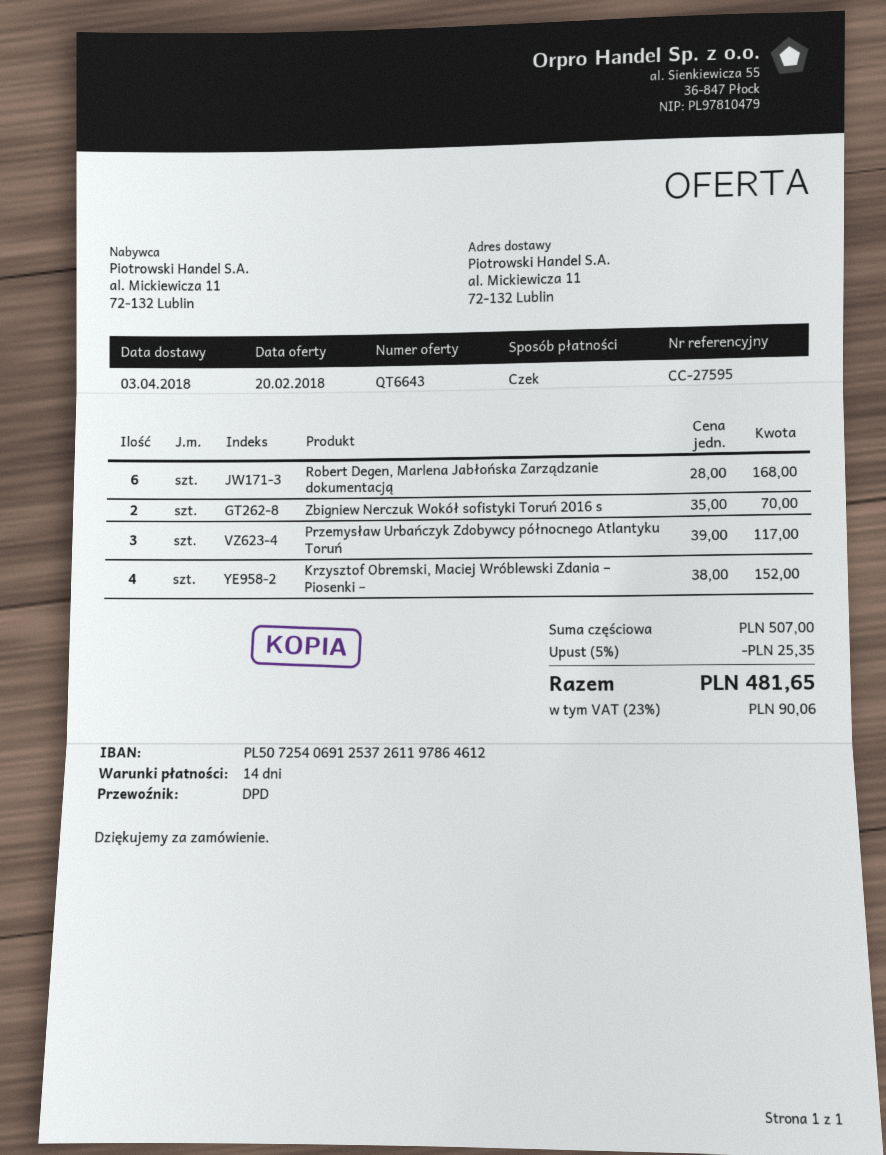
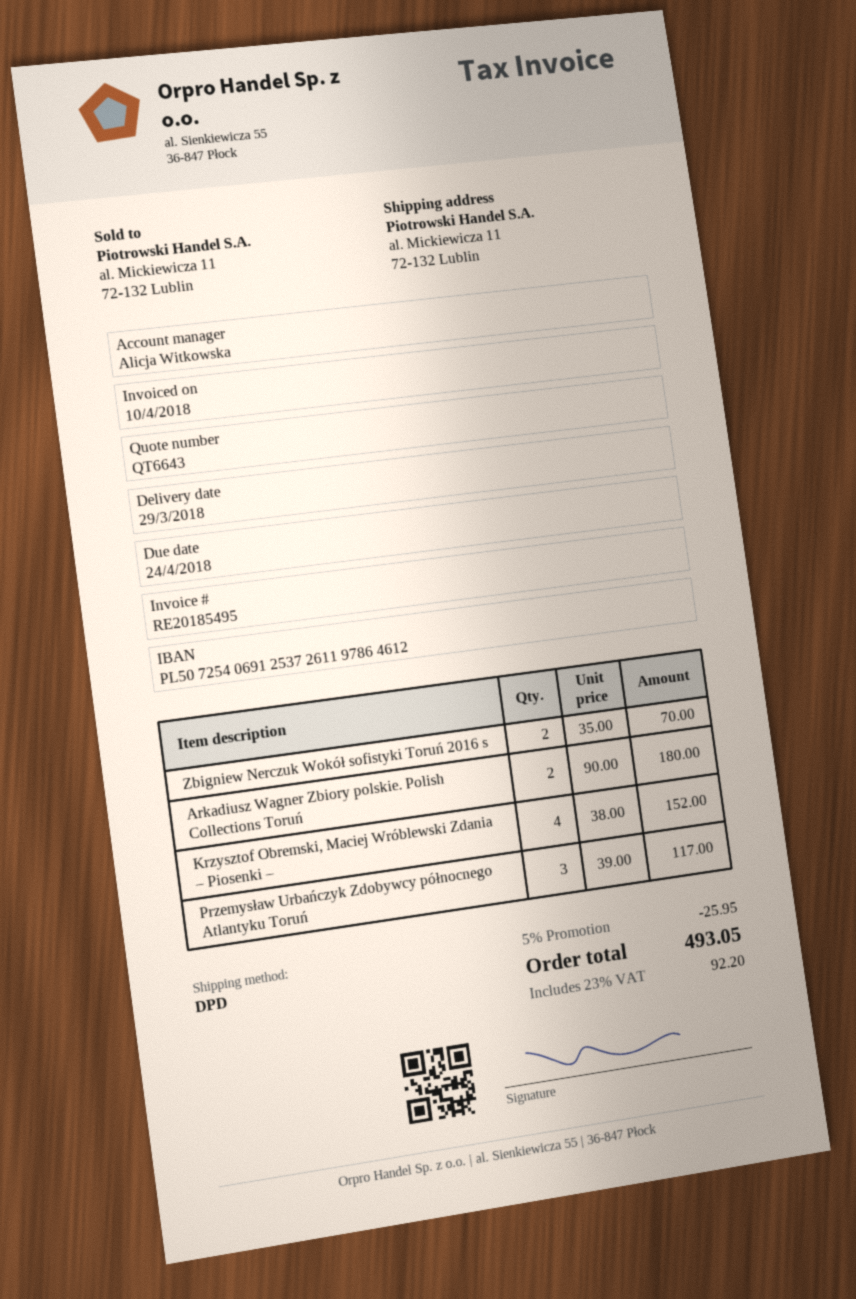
delivery date: 2018-04-03 -> 2018-03-29
Robert Degen, Marlena Jabłońska Zarządzanie dokumentacją: 6 x 28.00 = 168.00 -> none
Arkadiusz Wagner Zbiory polskie. Polish Collections Toruń: none -> 2 x 90.00 = 180.00
discount: 5% = 25.35 -> 5% = 25.95
tax: 23% = 90.06 -> 23% = 92.20
total: 481.65 -> 493.05

